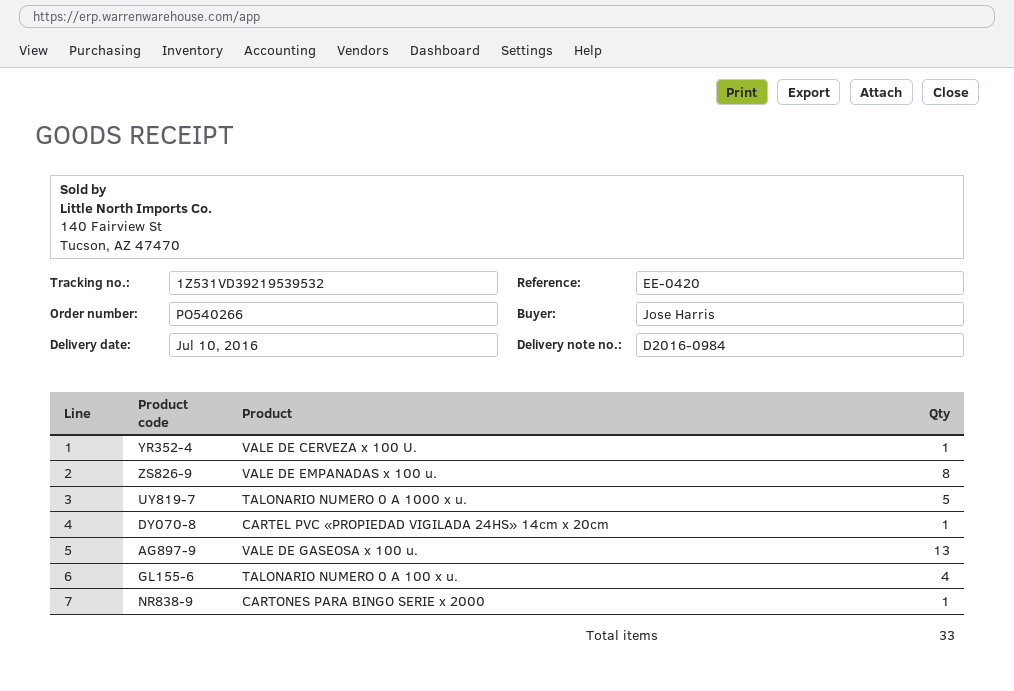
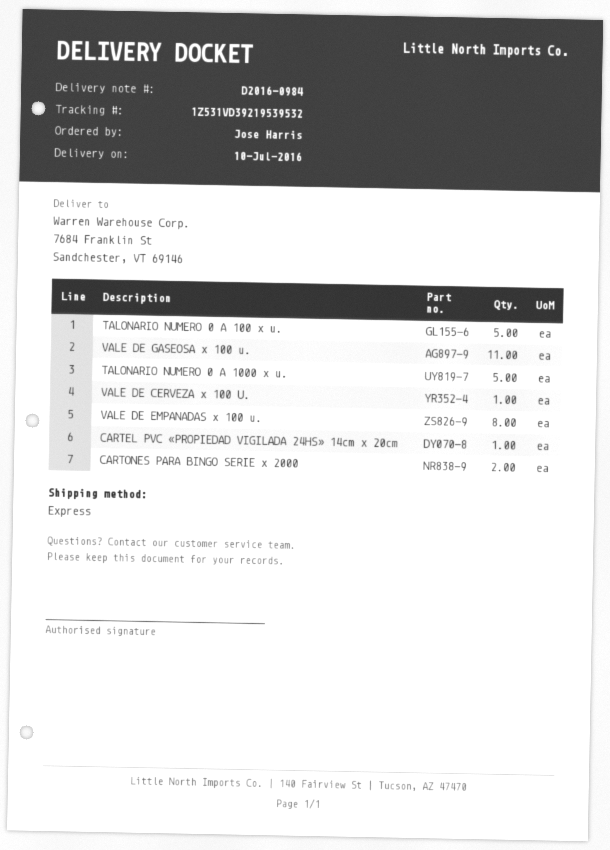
VALE DE GASEOSA x 100 u.: 13 -> 11
TALONARIO NUMERO 0 A 100 x u.: 4 -> 5
CARTONES PARA BINGO SERIE x 2000: 1 -> 2

